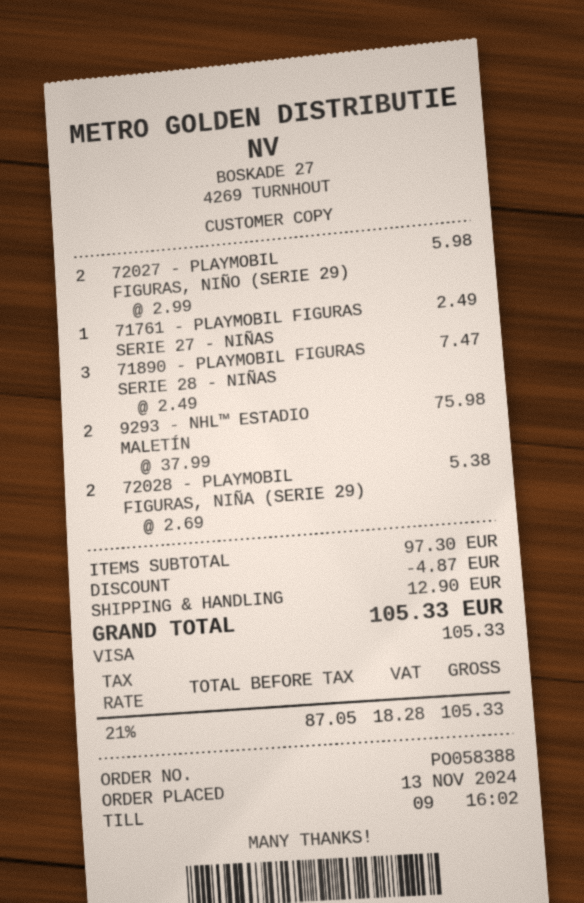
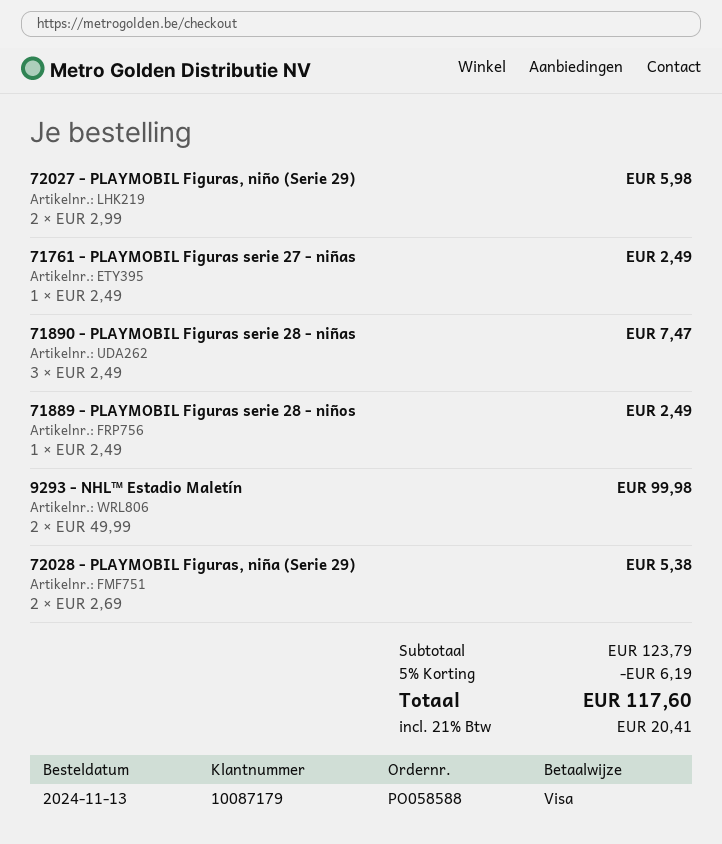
order number: PO058388 -> PO058588
9293 - NHL™ ESTADIO MALETÍN: 2 x 37.99 = 75.98 -> 2 x 49.99 = 99.98
71889 - PLAYMOBIL Figuras serie 28 - niños: none -> 1 x 2.49 = 2.49
subtotal: 97.30 -> 123.79
discount: 4.87 -> 6.19
shipping: 12.90 -> none
tax: 21% = 18.28 -> 21% = 20.41
total: 105.33 -> 117.60

